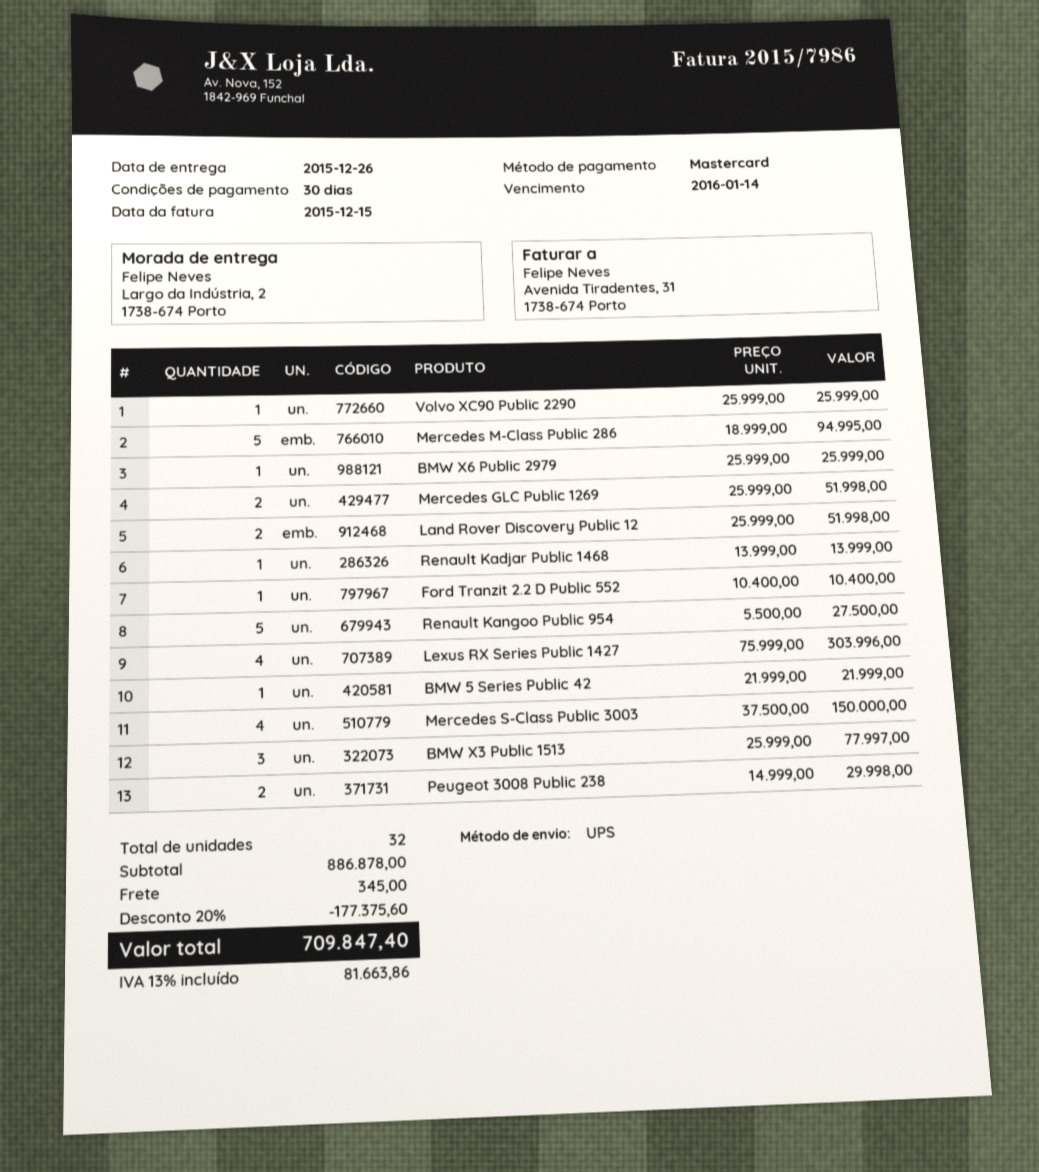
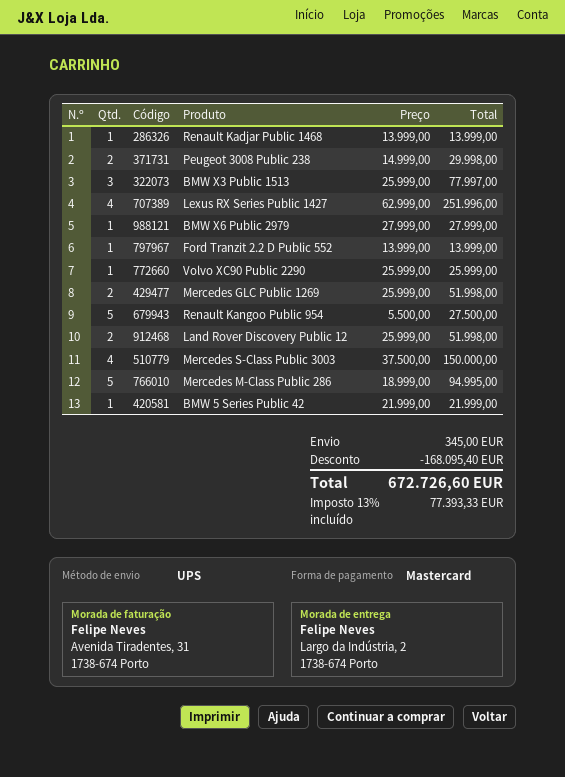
BMW X6 Public 2979: 1 x 25999.00 = 25999.00 -> 1 x 27999.00 = 27999.00
Ford Tranzit 2.2 D Public 552: 1 x 10400.00 = 10400.00 -> 1 x 13999.00 = 13999.00
Lexus RX Series Public 1427: 4 x 75999.00 = 303996.00 -> 4 x 62999.00 = 251996.00
discount: 177375.60 -> 168095.40
tax: 13% = 81663.86 -> 13% = 77393.33
total: 709847.40 -> 672726.60

